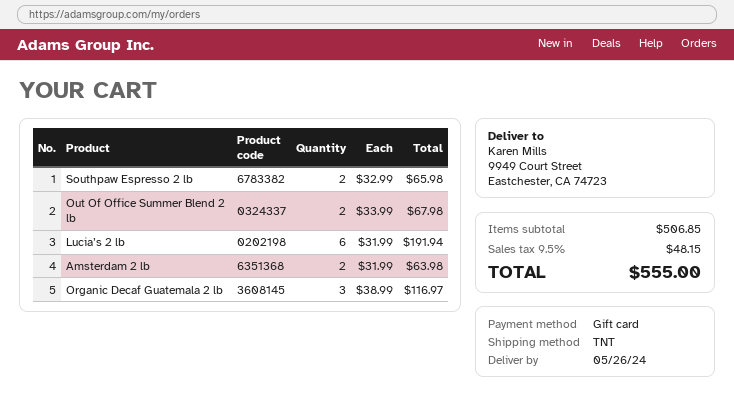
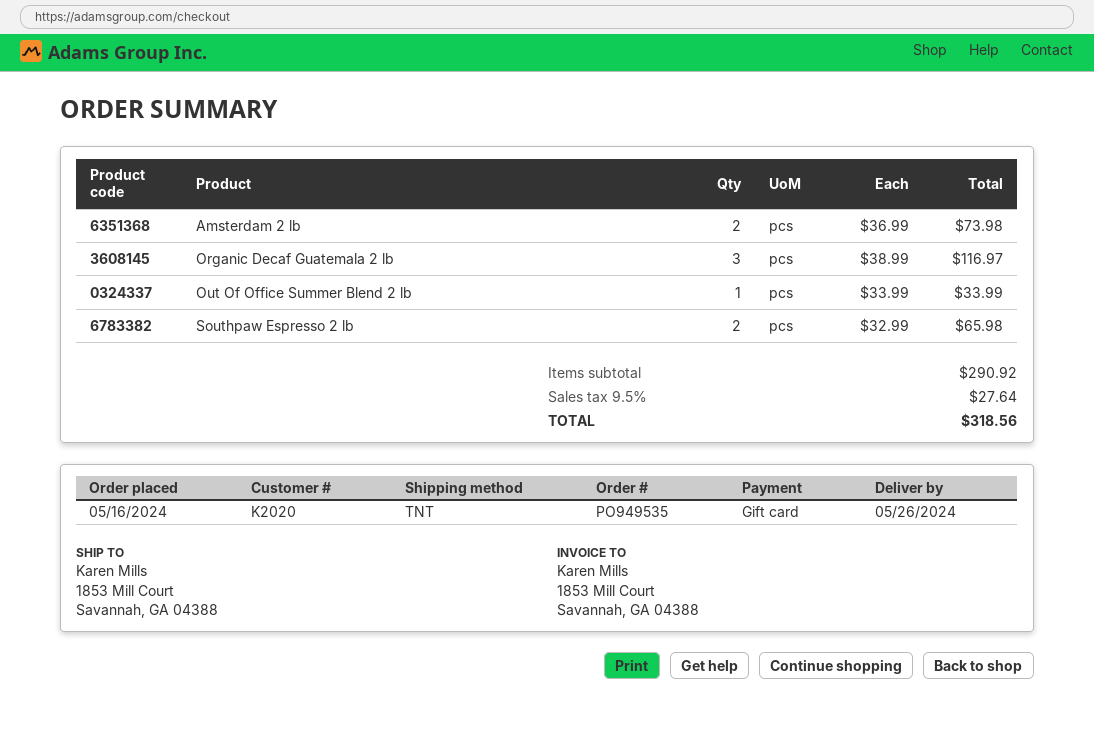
ship to: 9949 Court Street, Eastchester, CA 74723 -> 1853 Mill Court, Savannah, GA 04388
Out Of Office Summer Blend 2 lb: 2 x 33.99 = 67.98 -> 1 x 33.99 = 33.99
Lucia’s 2 lb: 6 x 31.99 = 191.94 -> none
Amsterdam 2 lb: 2 x 31.99 = 63.98 -> 2 x 36.99 = 73.98
subtotal: 506.85 -> 290.92
tax: 9.5% = 48.15 -> 9.5% = 27.64
total: 555.00 -> 318.56

